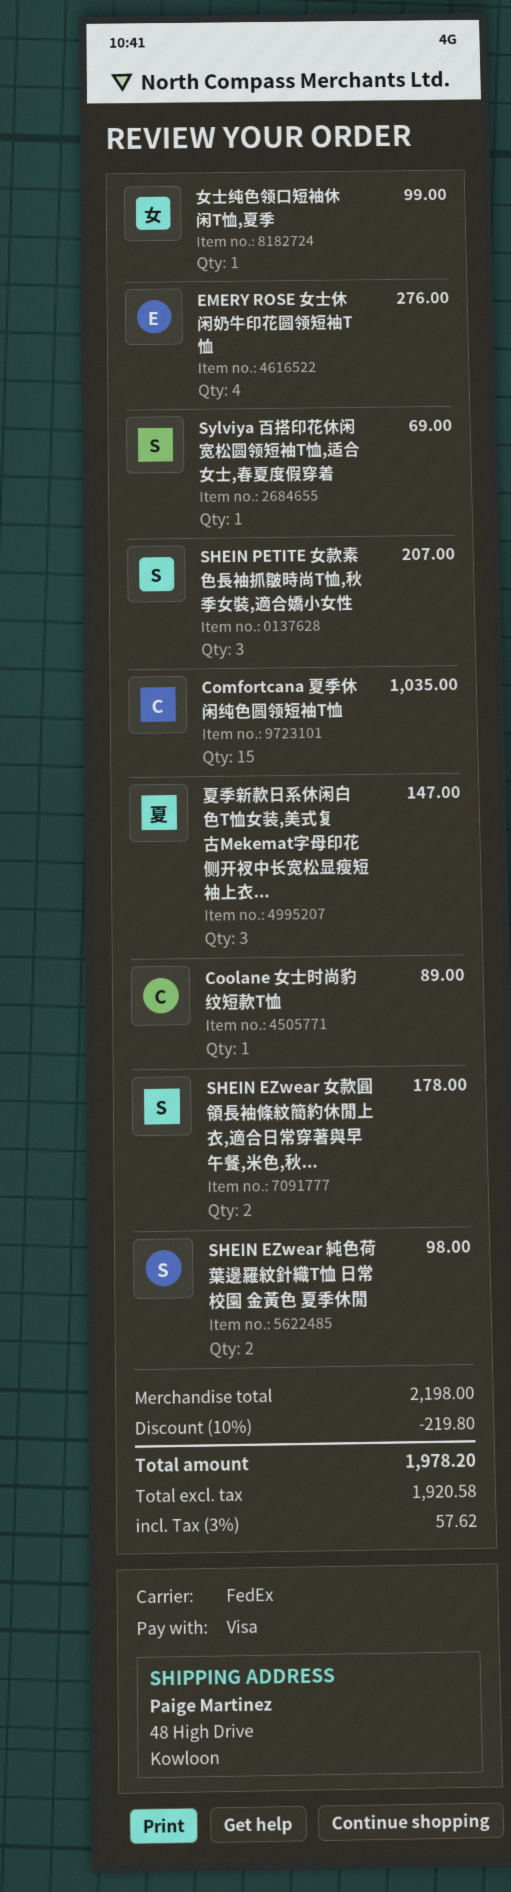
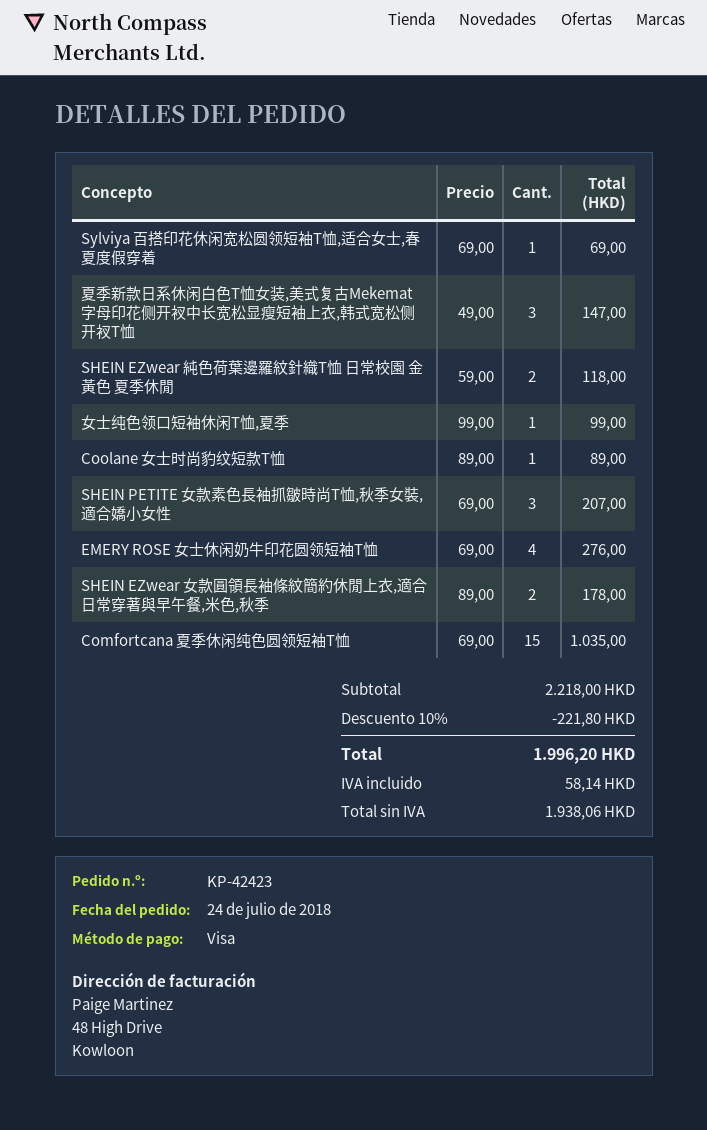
SHEIN EZwear 純色荷葉邊羅紋針織T恤 日常校園 金黃色 夏季休閒: 2 for 98.00 -> 2 for 118.00
subtotal: 2198.00 -> 2218.00
discount: 10% = 219.80 -> 10% = 221.80
net: 1920.58 -> 1938.06
tax: 57.62 -> 58.14
total: 1978.20 -> 1996.20

